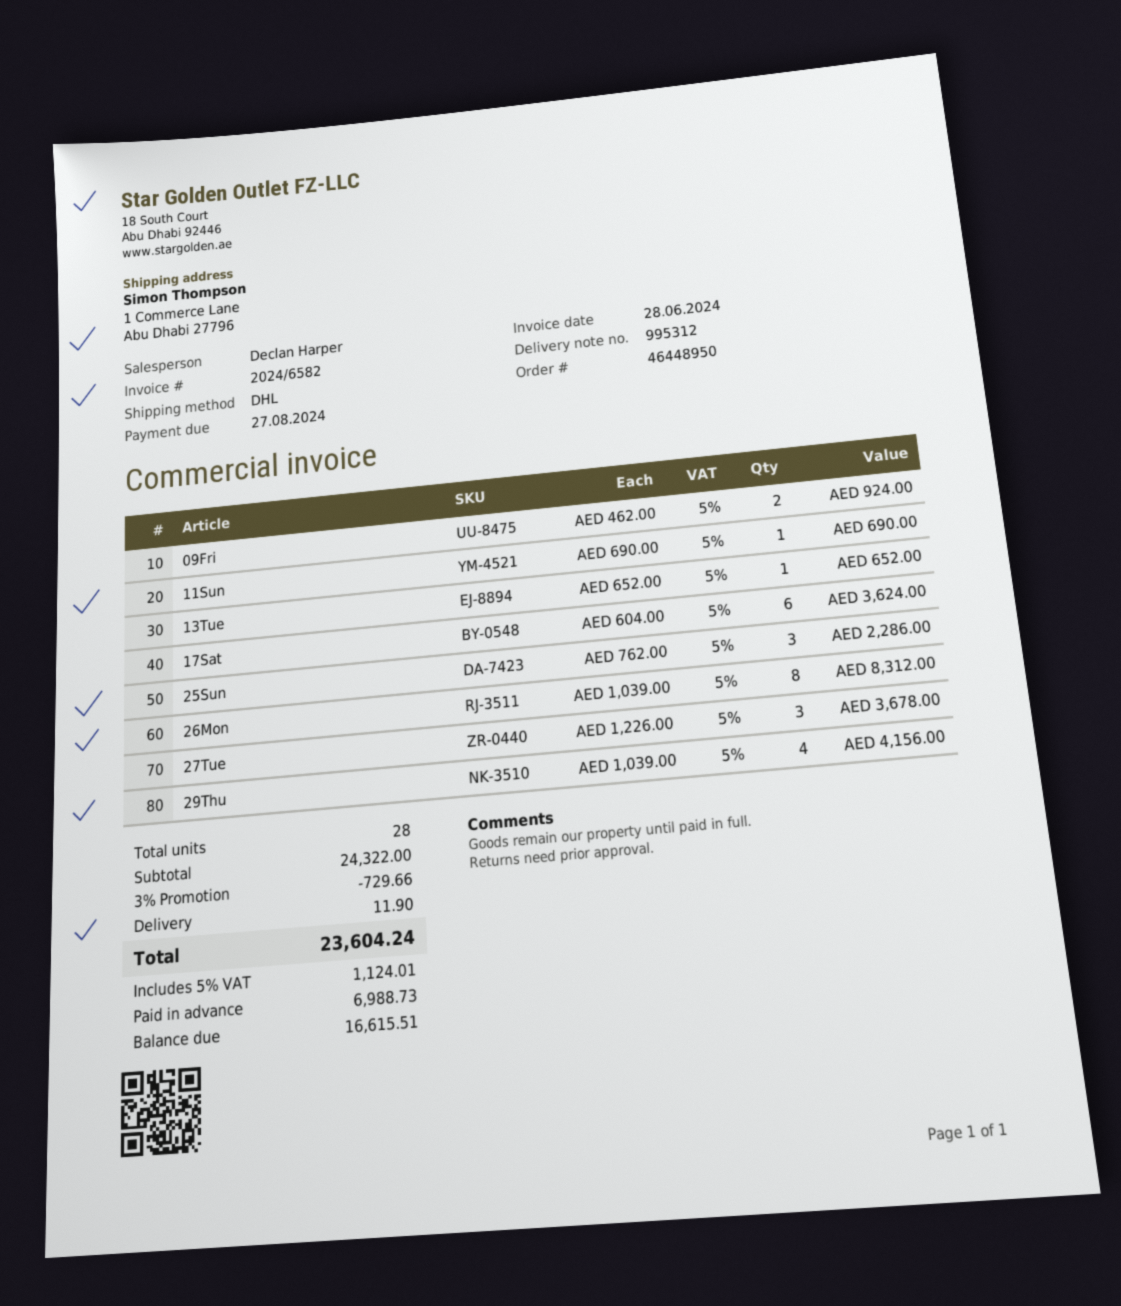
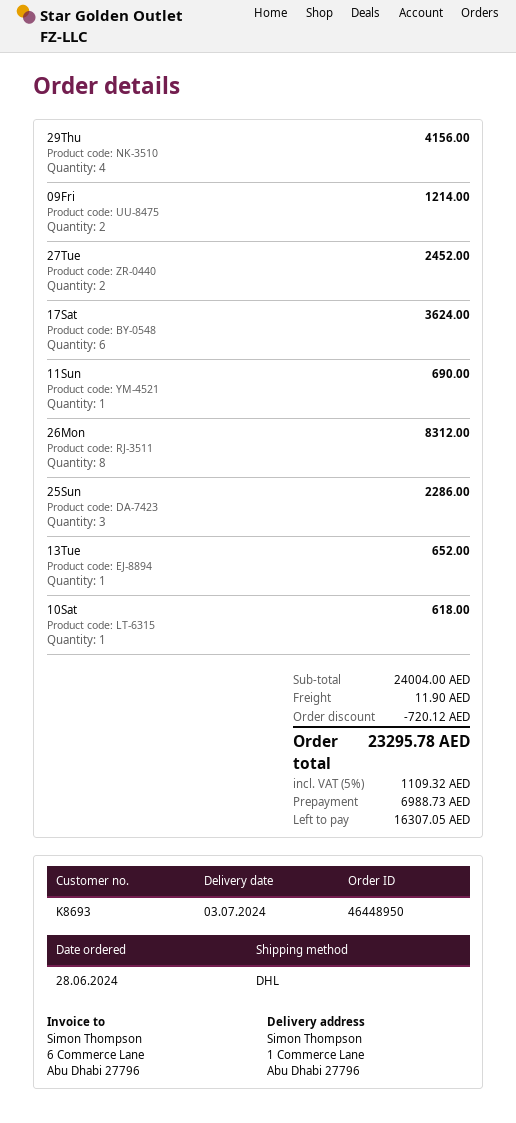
09Fri: 2 for 924.00 -> 2 for 1214.00
27Tue: 3 for 3678.00 -> 2 for 2452.00
10Sat: none -> 1 for 618.00
subtotal: 24322.00 -> 24004.00
discount: 729.66 -> 720.12
tax: 5% = 1124.01 -> 5% = 1109.32
total: 23604.24 -> 23295.78
balance: 16615.51 -> 16307.05

